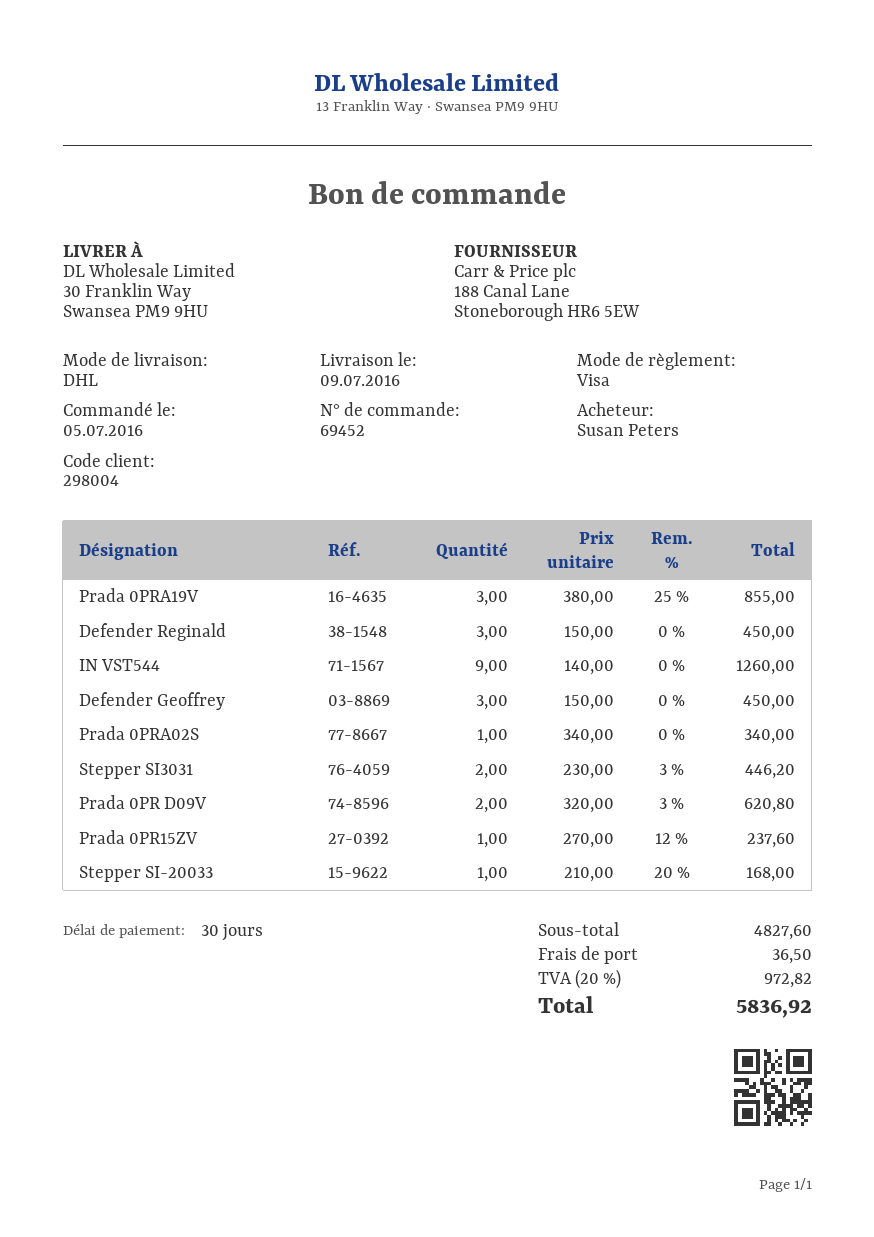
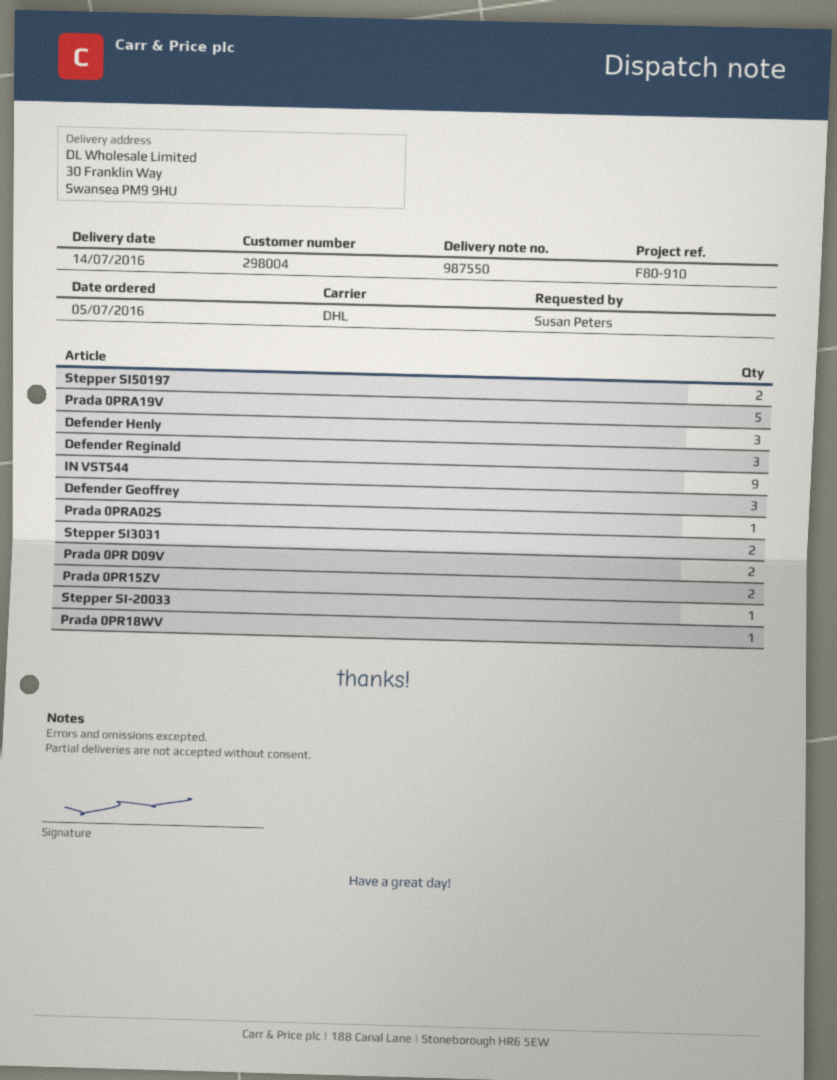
delivery date: 2016-07-09 -> 2016-07-14
Prada 0PRA19V: 3 -> 5
Prada 0PR15ZV: 1 -> 2
Stepper SI50197: none -> 2
Defender Henly: none -> 3
Prada 0PR18WV: none -> 1

